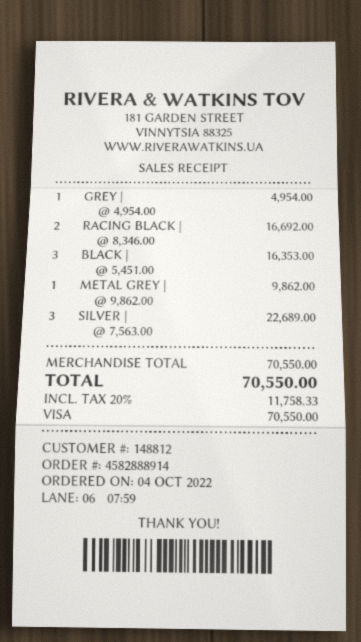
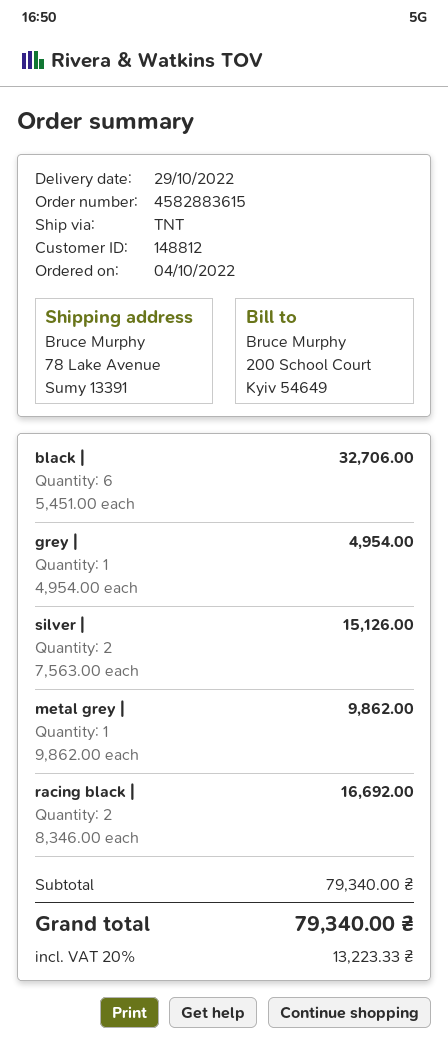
order number: 4582888914 -> 4582883615
BLACK |: 3 x 5451.00 = 16353.00 -> 6 x 5451.00 = 32706.00
SILVER |: 3 x 7563.00 = 22689.00 -> 2 x 7563.00 = 15126.00
subtotal: 70550.00 -> 79340.00
tax: 20% = 11758.33 -> 20% = 13223.33
total: 70550.00 -> 79340.00

